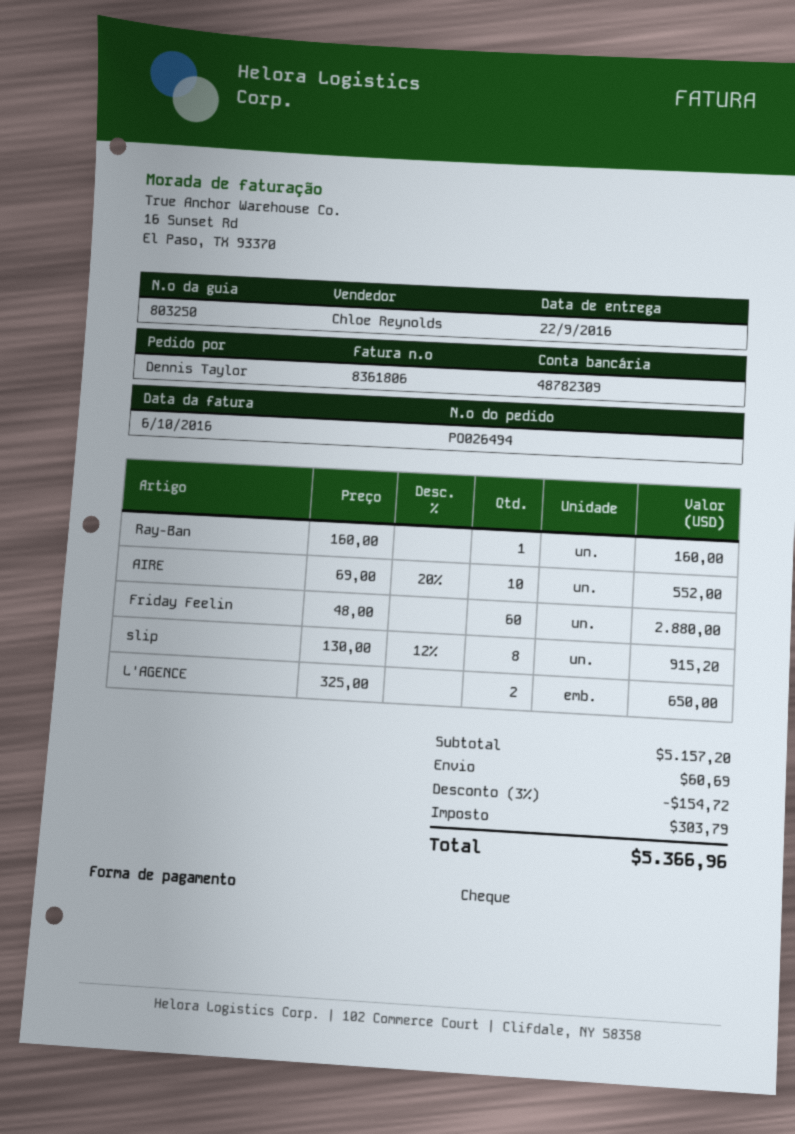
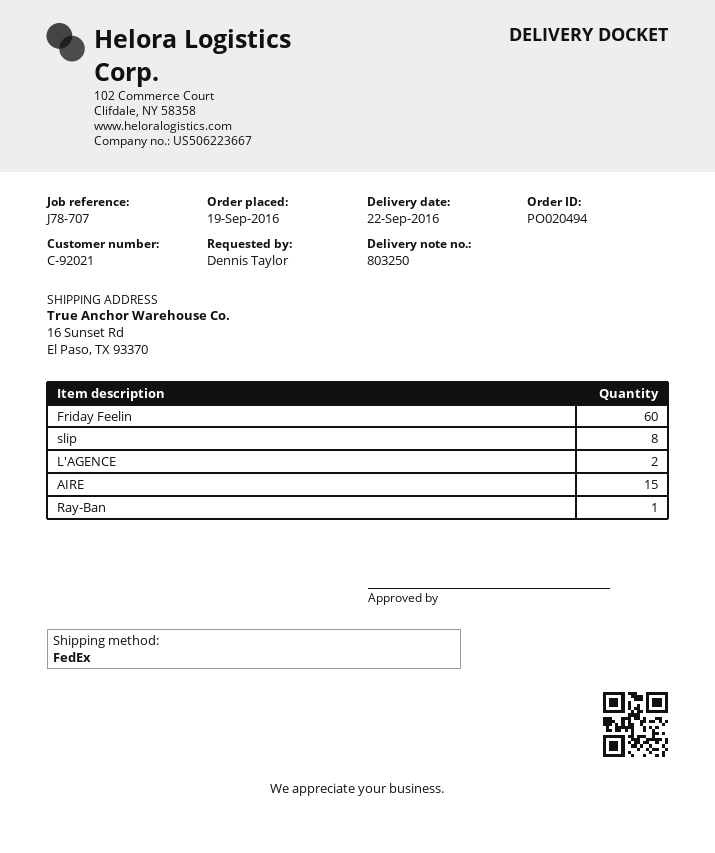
order number: PO026494 -> PO020494
AIRE: 10 -> 15

